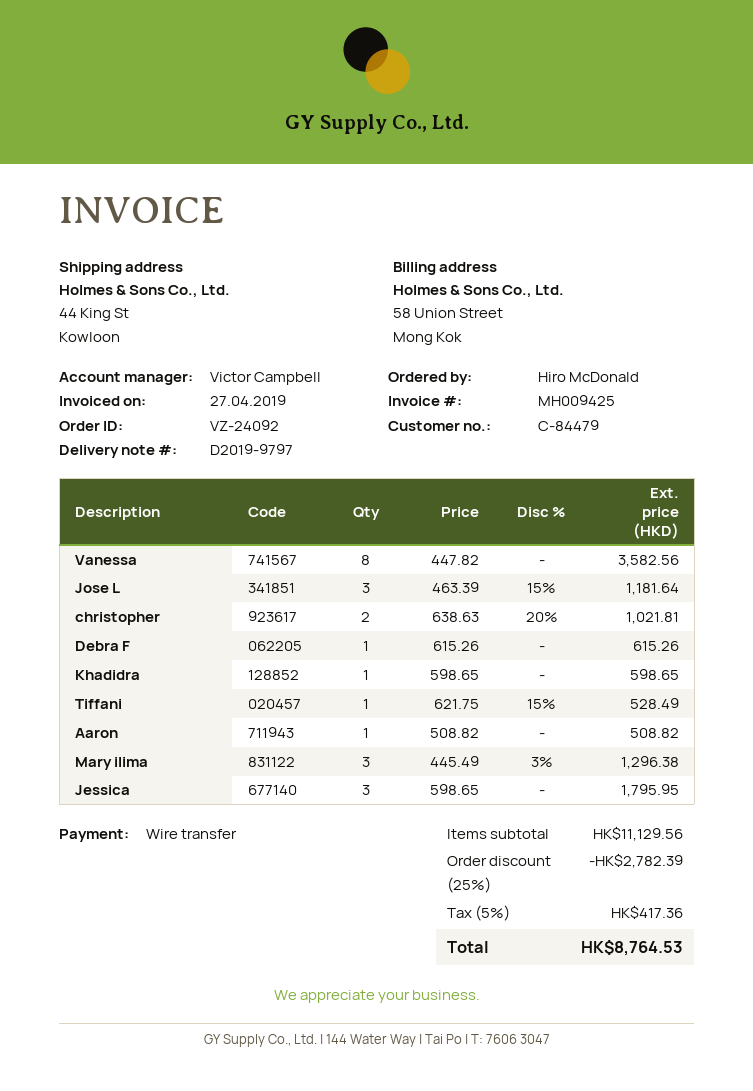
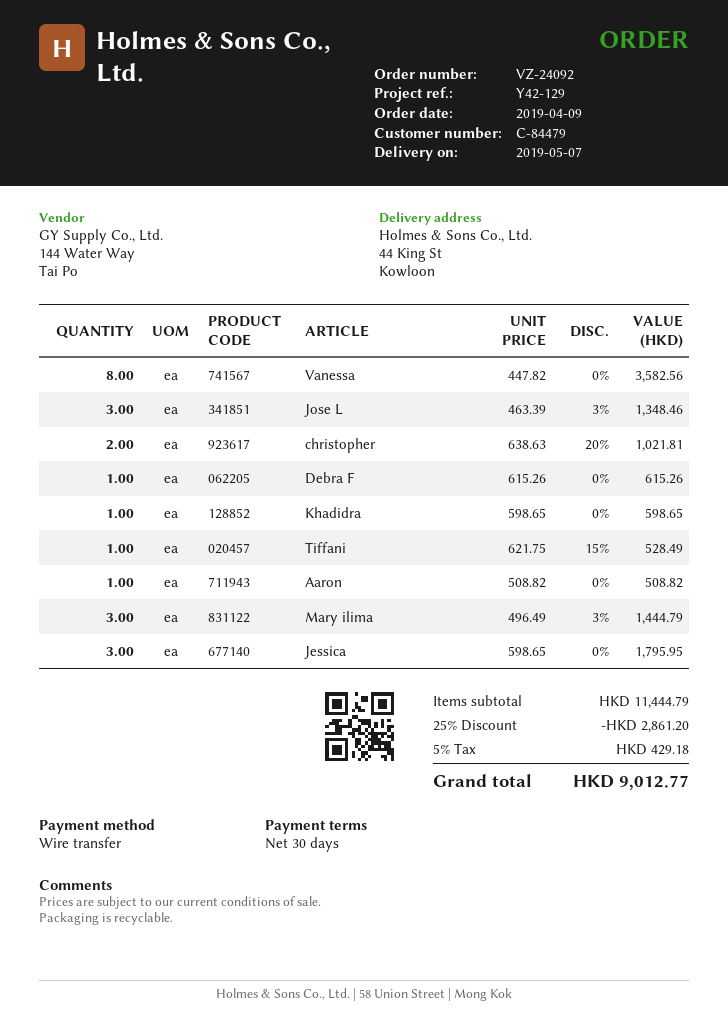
Jose L: 3 x 463.39 - 15% = 1181.64 -> 3 x 463.39 - 3% = 1348.46
Mary ilima: 3 x 445.49 - 3% = 1296.38 -> 3 x 496.49 - 3% = 1444.79
subtotal: 11129.56 -> 11444.79
discount: 25% = 2782.39 -> 25% = 2861.20
tax: 5% = 417.36 -> 5% = 429.18
total: 8764.53 -> 9012.77

